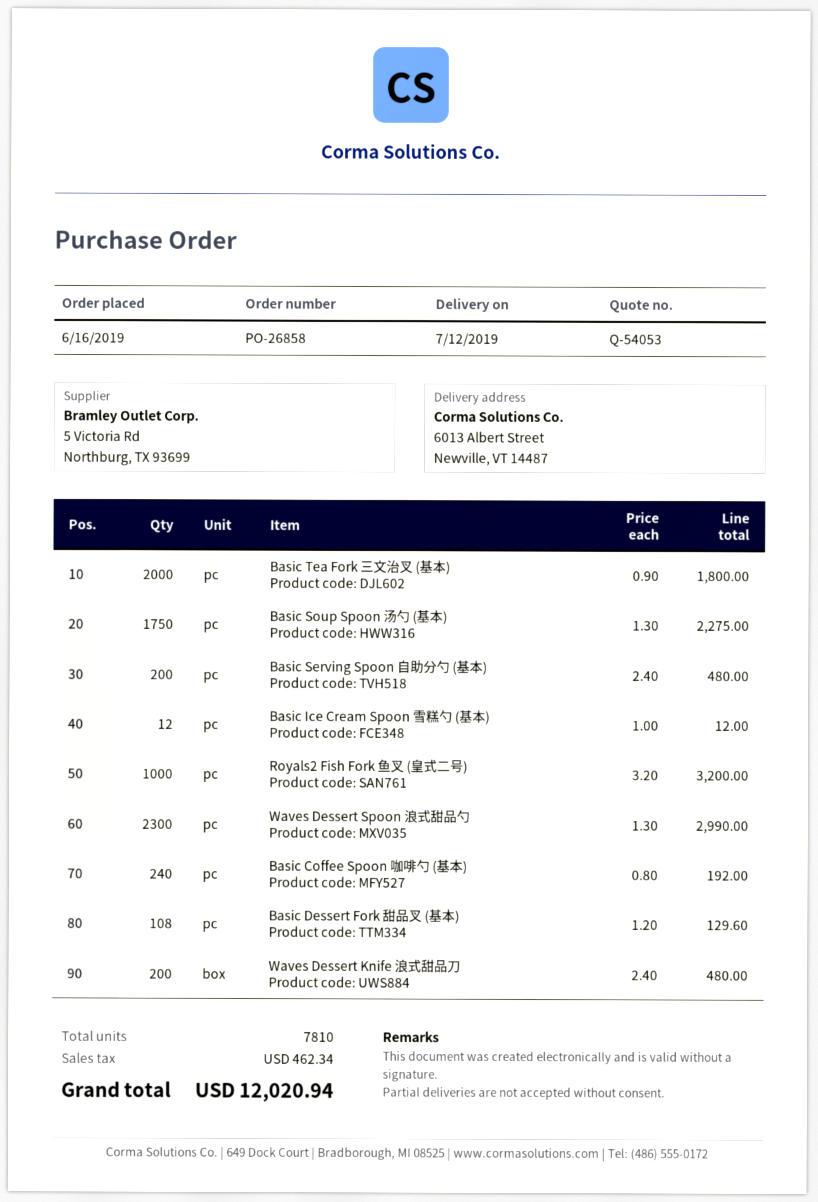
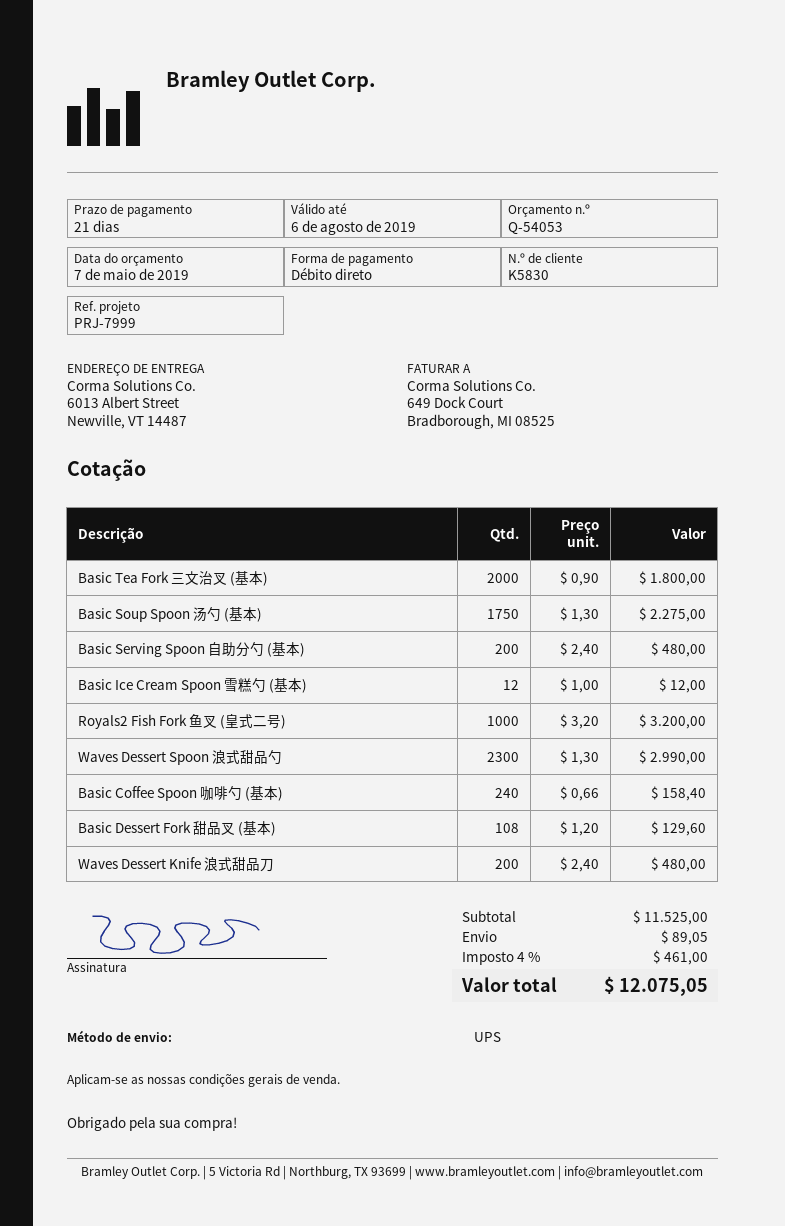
Basic Coffee Spoon 咖啡勺 (基本): 240 x 0.80 = 192.00 -> 240 x 0.66 = 158.40
shipping: none -> 89.05
tax: 462.34 -> 461.00
total: 12020.94 -> 12075.05

